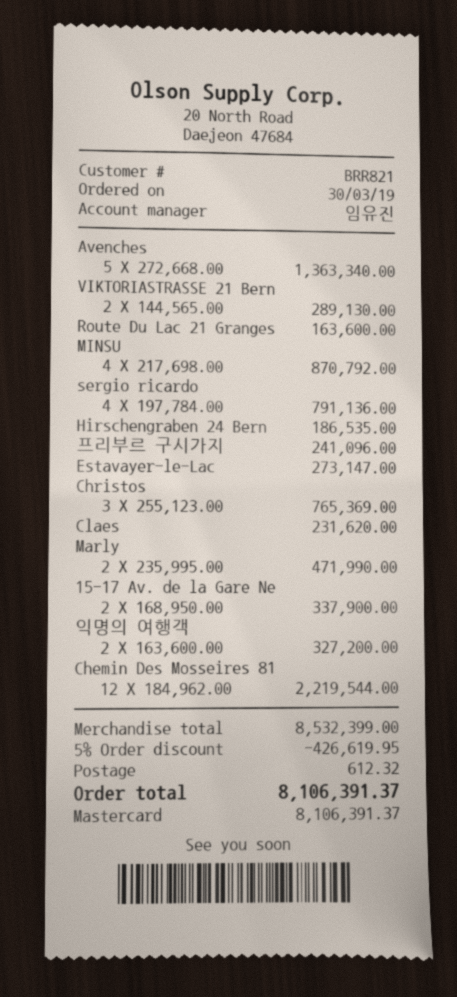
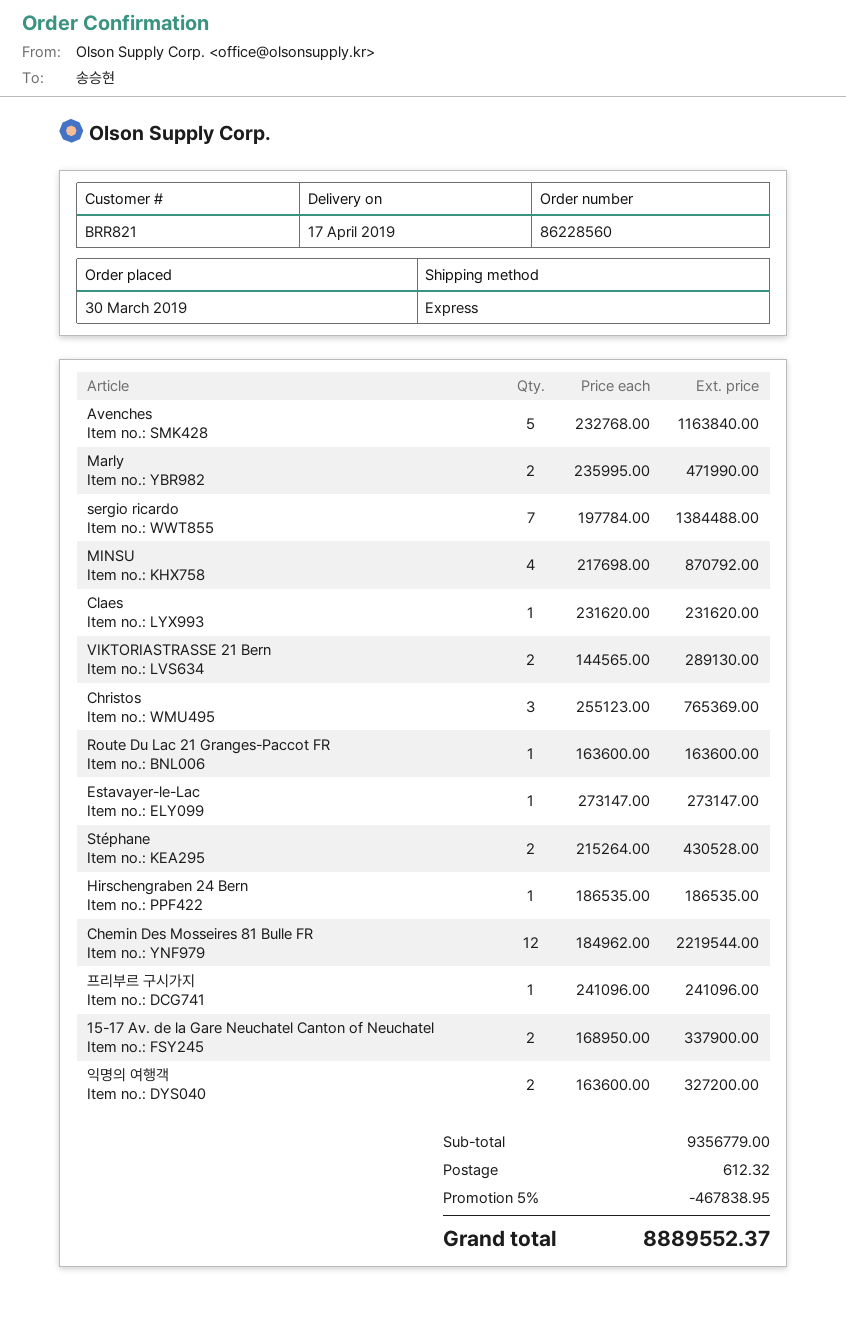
Avenches: 5 x 272668.00 = 1363340.00 -> 5 x 232768.00 = 1163840.00
sergio ricardo: 4 x 197784.00 = 791136.00 -> 7 x 197784.00 = 1384488.00
Stéphane: none -> 2 x 215264.00 = 430528.00
subtotal: 8532399.00 -> 9356779.00
discount: 5% = 426619.95 -> 5% = 467838.95
total: 8106391.37 -> 8889552.37

